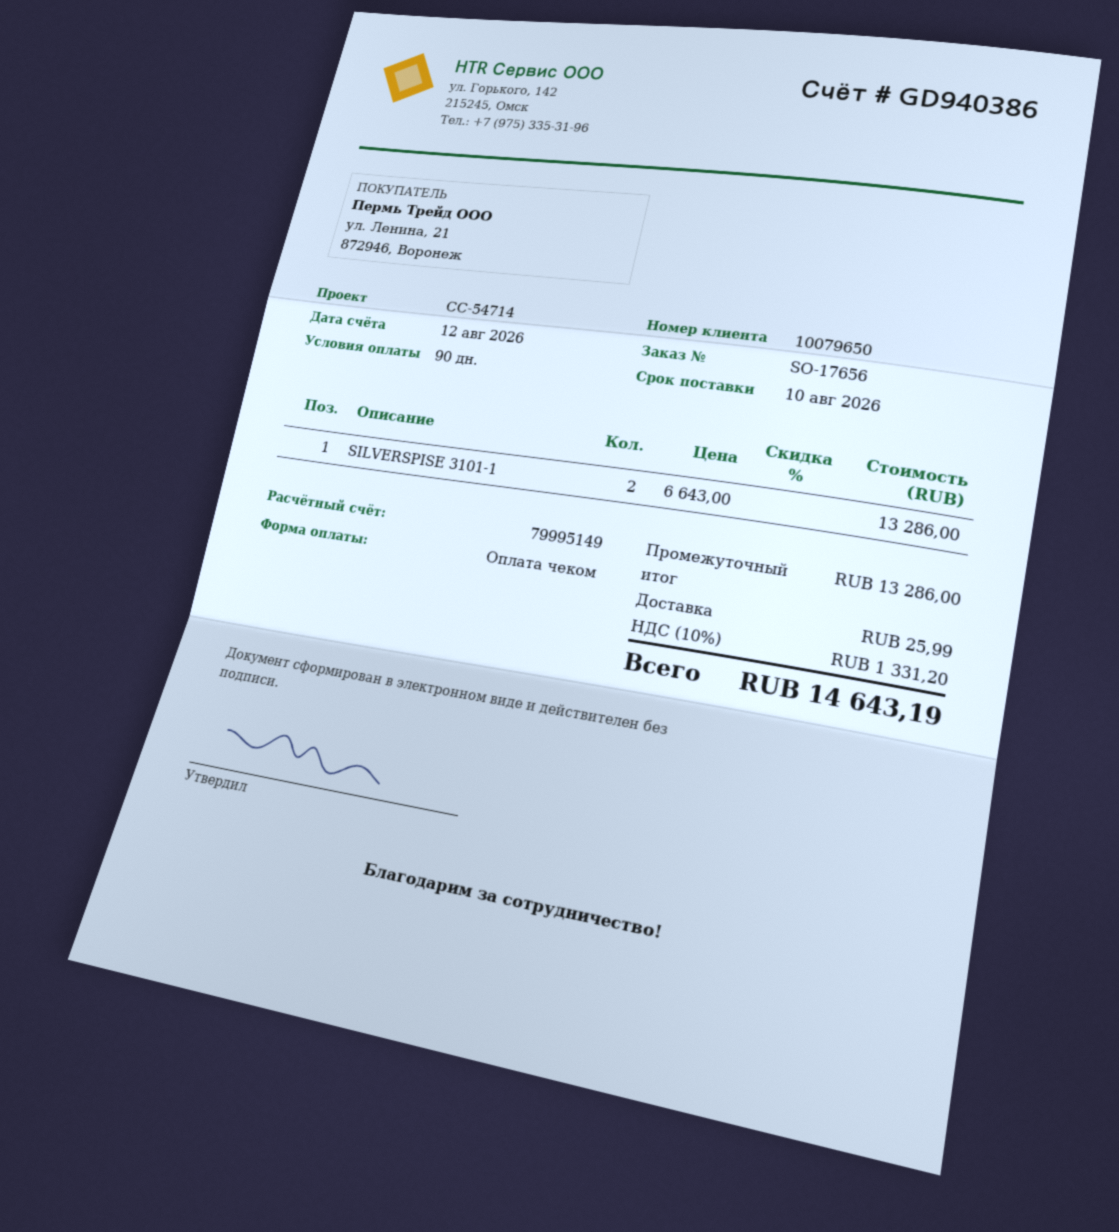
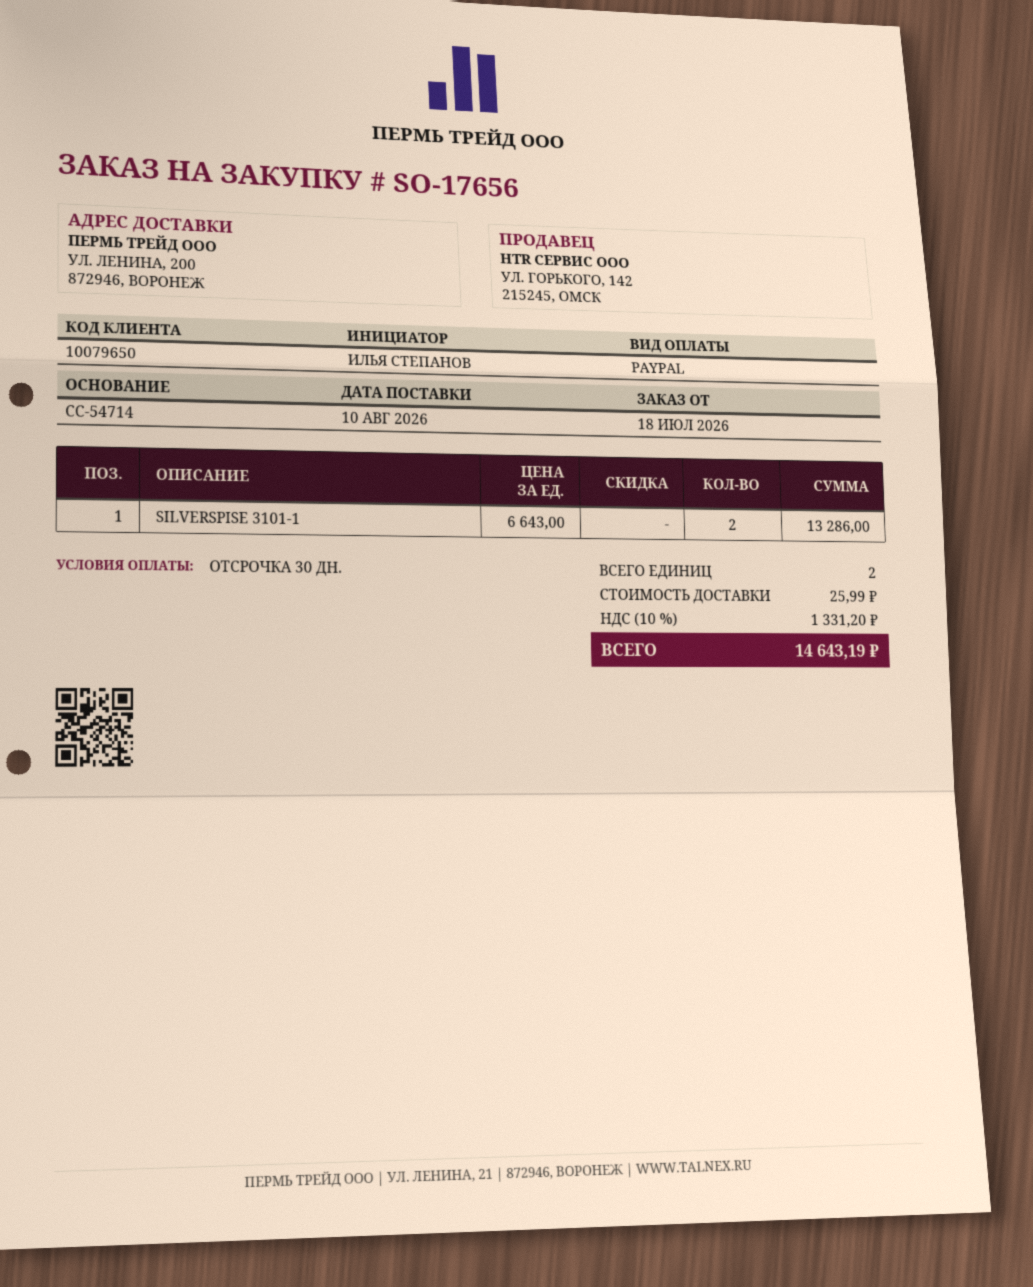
payment terms: 90 days -> 30 days
payment method: cheque -> PayPal

